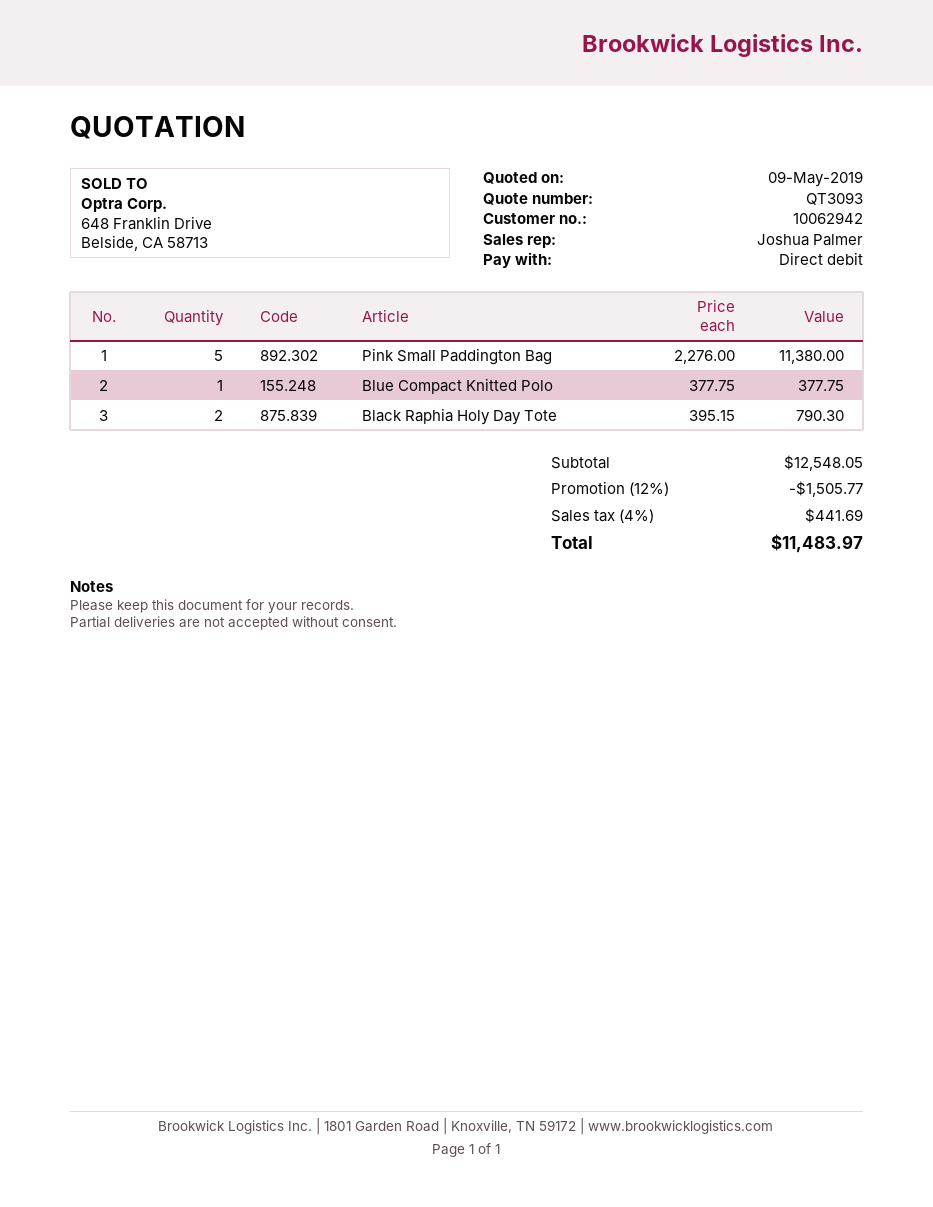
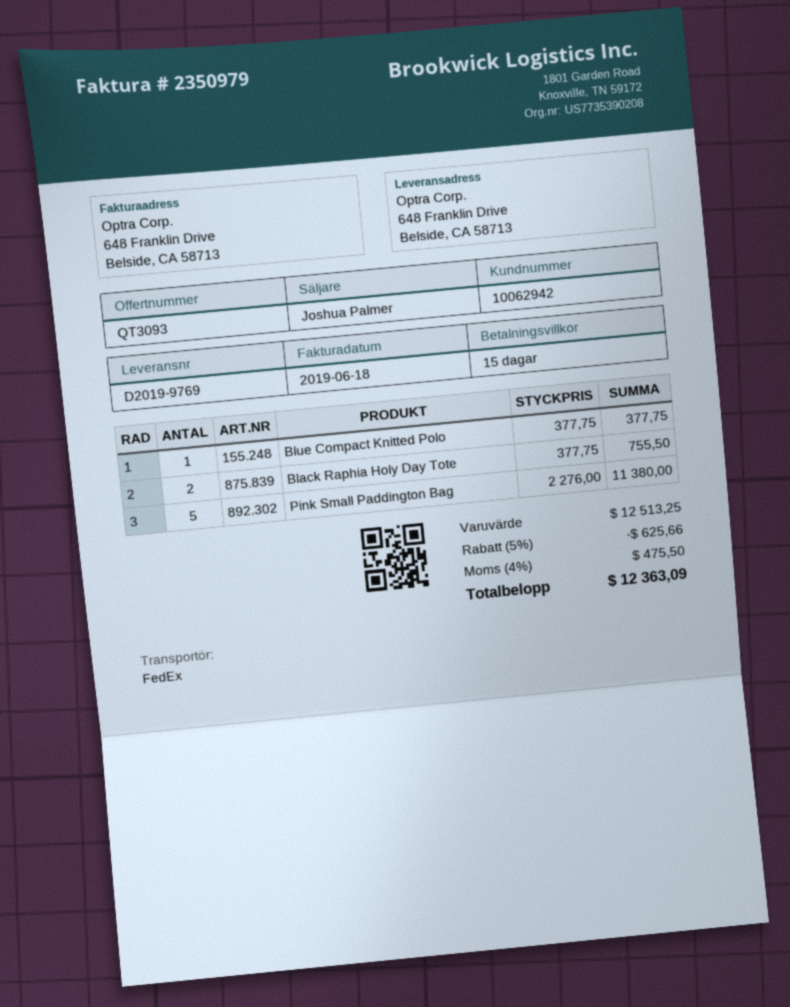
Black Raphia Holy Day Tote: 2 x 395.15 = 790.30 -> 2 x 377.75 = 755.50
subtotal: 12548.05 -> 12513.25
discount: 12% = 1505.77 -> 5% = 625.66
tax: 4% = 441.69 -> 4% = 475.50
total: 11483.97 -> 12363.09

